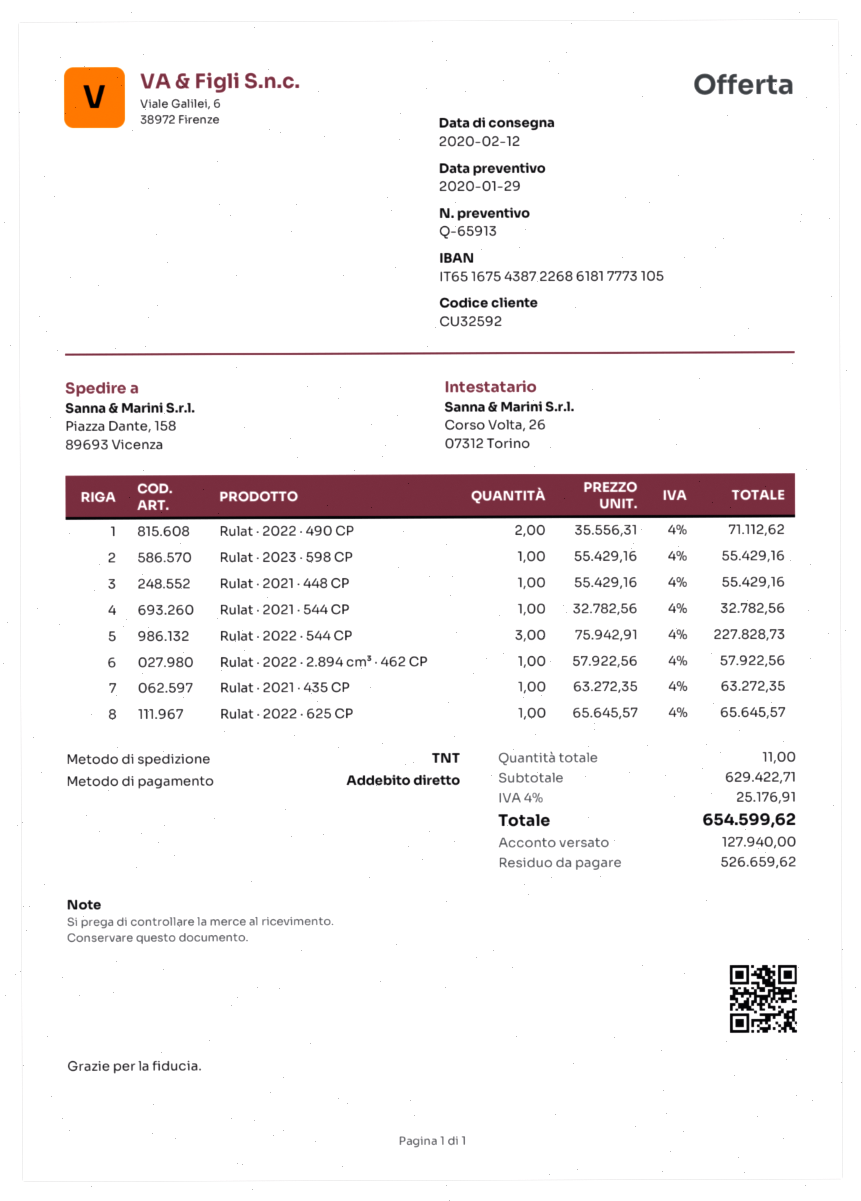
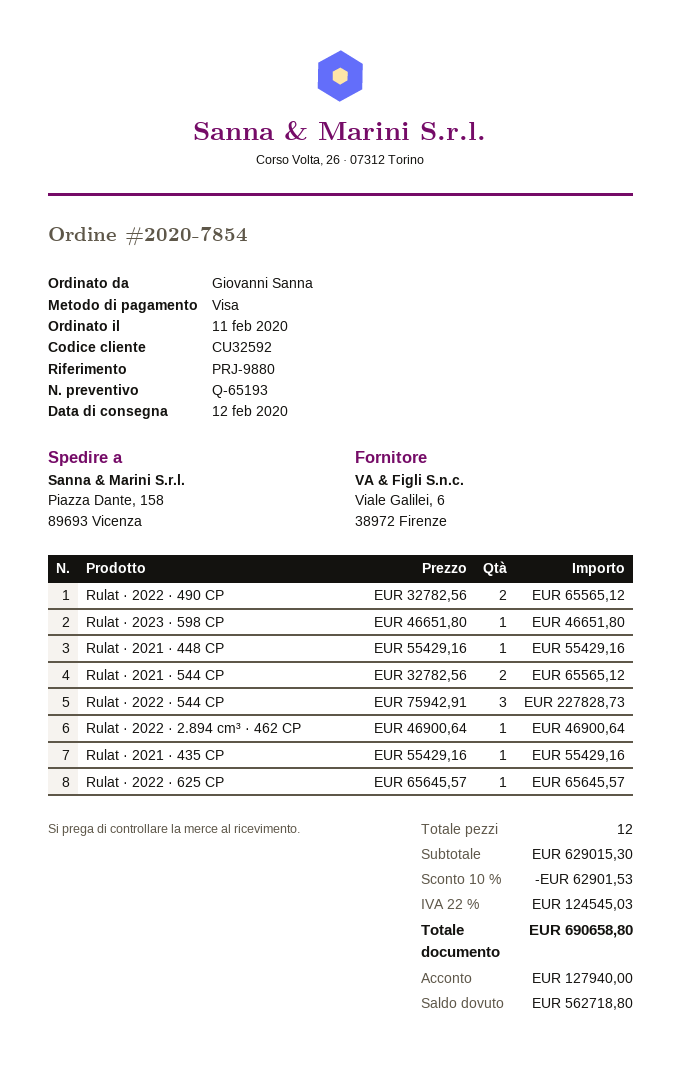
quote number: Q-65913 -> Q-65193
payment method: direct debit -> Visa
Rulat · 2022 · 490 CP: 2 x 35556.31 = 71112.62 -> 2 x 32782.56 = 65565.12
Rulat · 2023 · 598 CP: 1 x 55429.16 = 55429.16 -> 1 x 46651.80 = 46651.80
Rulat · 2021 · 544 CP: 1 x 32782.56 = 32782.56 -> 2 x 32782.56 = 65565.12
Rulat · 2022 · 2.894 cm³ · 462 CP: 1 x 57922.56 = 57922.56 -> 1 x 46900.64 = 46900.64
Rulat · 2021 · 435 CP: 1 x 63272.35 = 63272.35 -> 1 x 55429.16 = 55429.16
total quantity: 11 -> 12
subtotal: 629422.71 -> 629015.30
discount: none -> 10% = 62901.53
tax: 4% = 25176.91 -> 22% = 124545.03
total: 654599.62 -> 690658.80
balance: 526659.62 -> 562718.80

